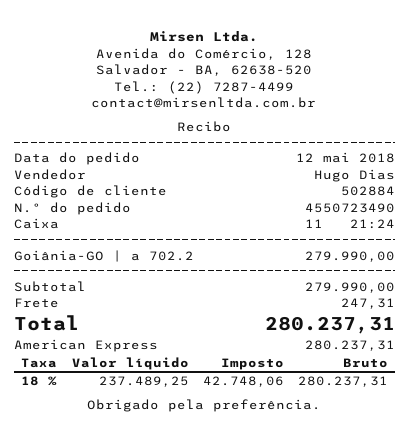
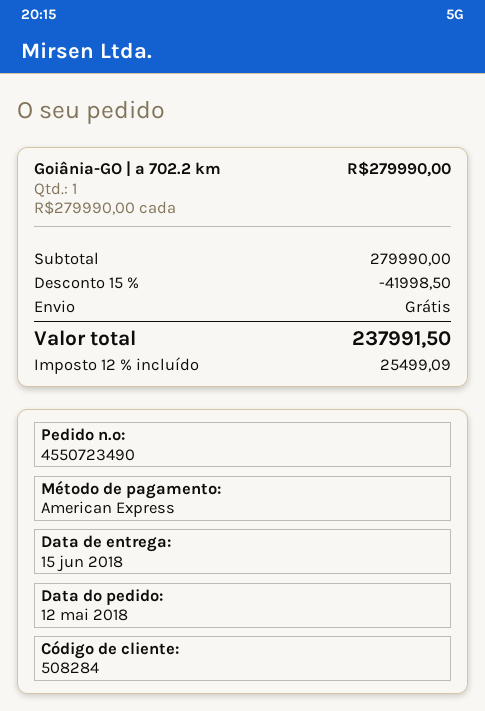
customer number: 502884 -> 508284
discount: none -> 15% = 41998.50
shipping: 247.31 -> 0.00
tax: 18% = 42748.06 -> 12% = 25499.09
total: 280237.31 -> 237991.50

